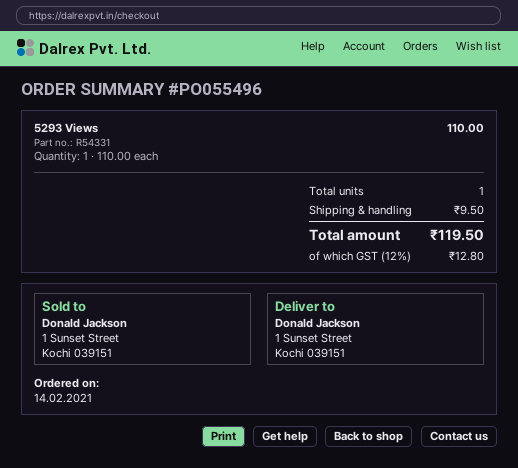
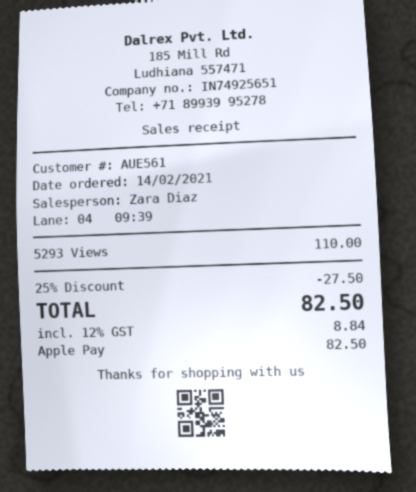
discount: none -> 25% = 27.50
shipping: 9.50 -> none
tax: 12% = 12.80 -> 12% = 8.84
total: 119.50 -> 82.50

